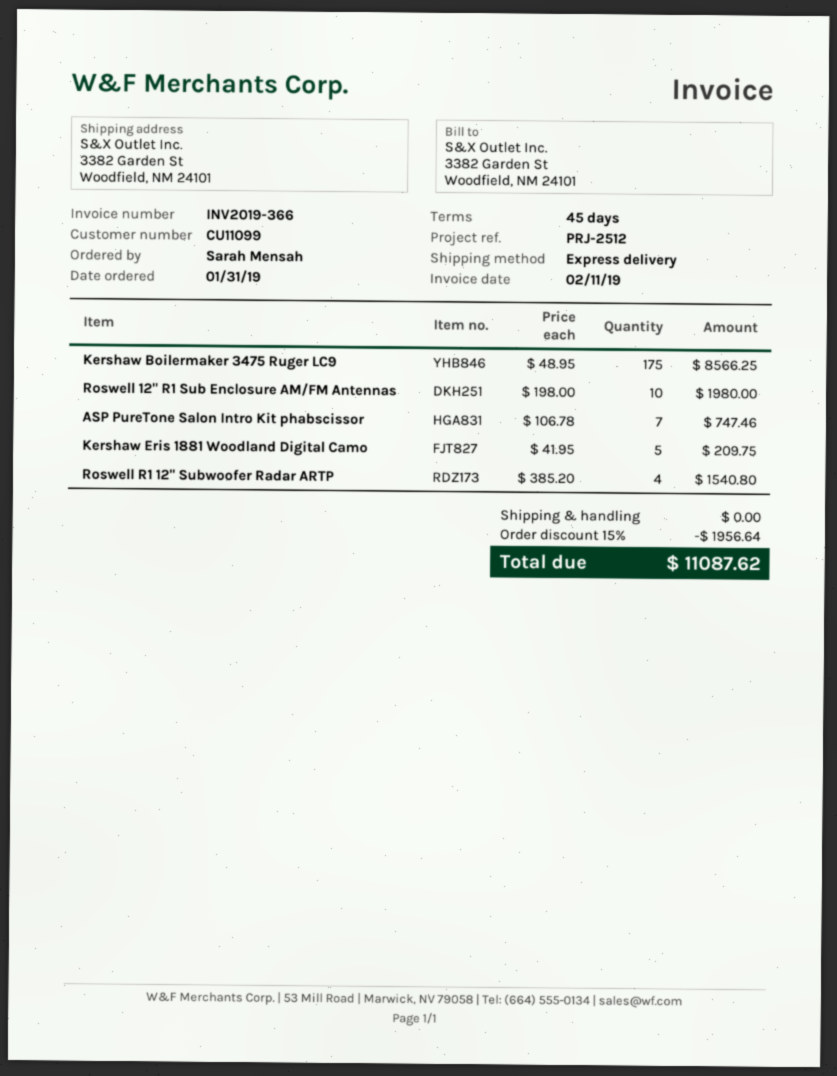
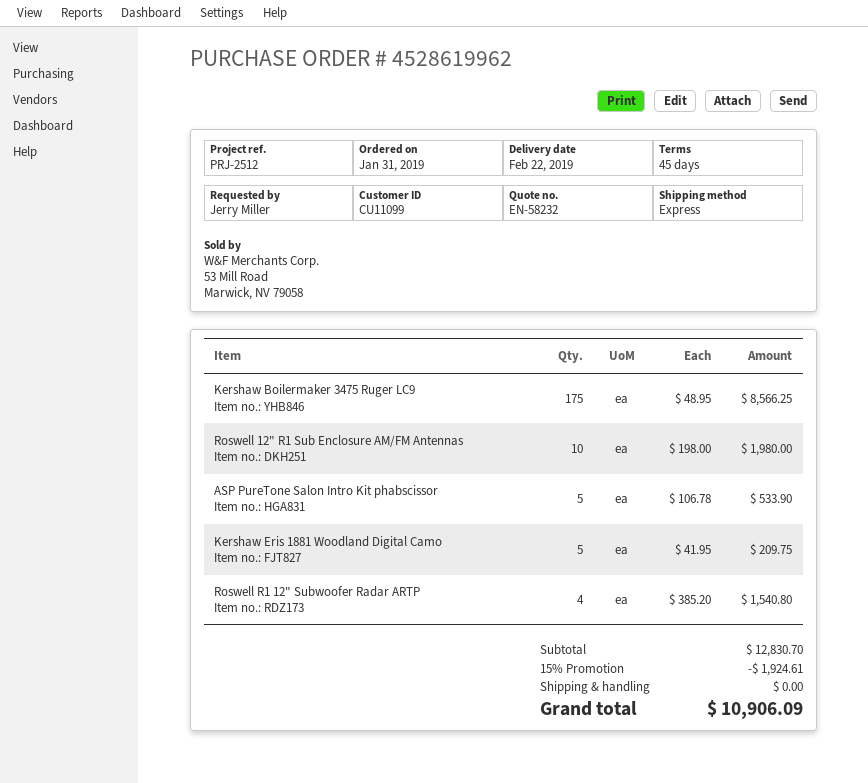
ordered by: Sarah Mensah -> Jerry Miller
ASP PureTone Salon Intro Kit phabscissor: 7 x 106.78 = 747.46 -> 5 x 106.78 = 533.90
discount: 15% = 1956.64 -> 15% = 1924.61
total: 11087.62 -> 10906.09

